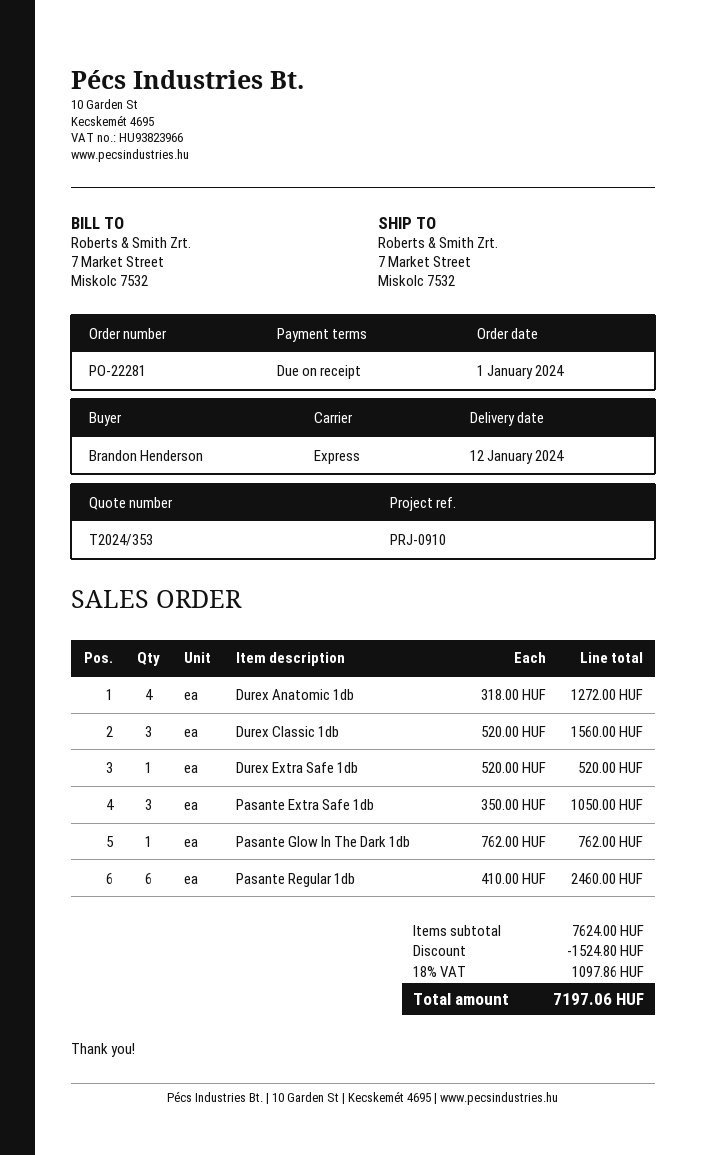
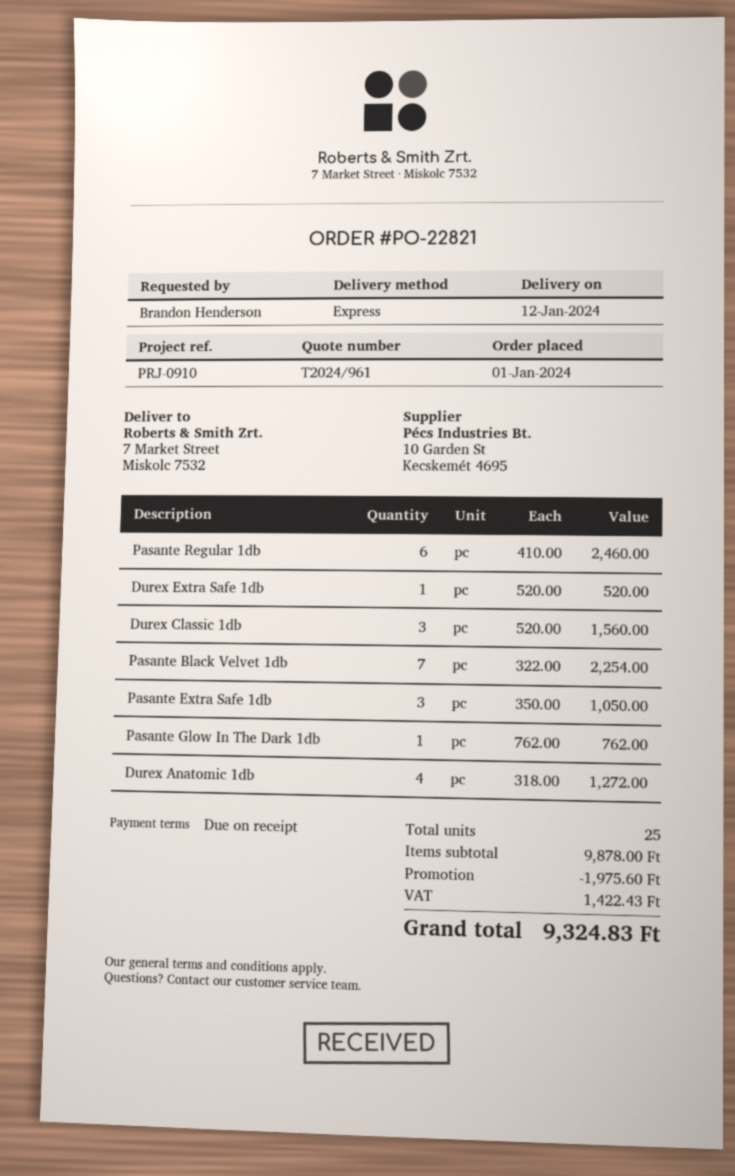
quote number: T2024/353 -> T2024/961
order number: PO-22281 -> PO-22821
Pasante Black Velvet 1db: none -> 7 x 322.00 = 2254.00
subtotal: 7624.00 -> 9878.00
discount: 1524.80 -> 1975.60
tax: 1097.86 -> 1422.43
total: 7197.06 -> 9324.83

